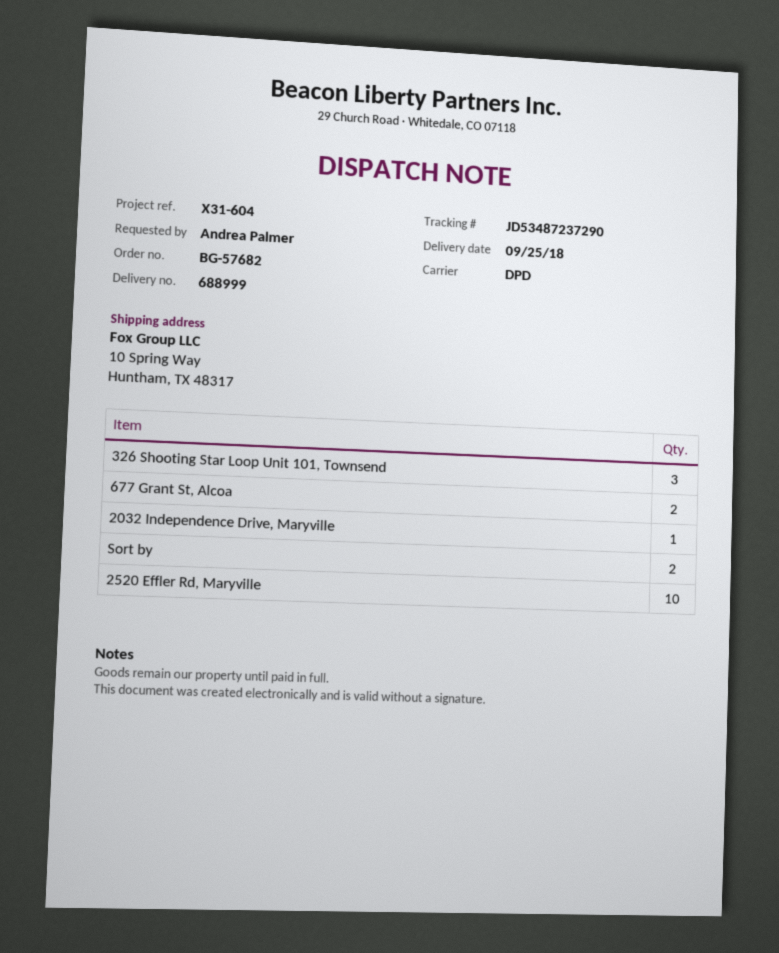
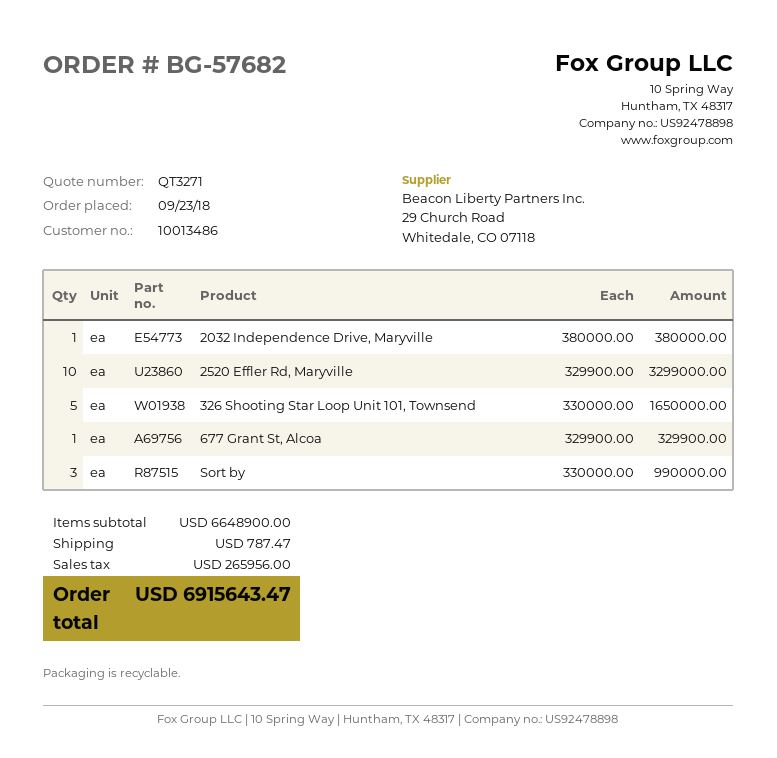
326 Shooting Star Loop Unit 101, Townsend: 3 -> 5
677 Grant St, Alcoa: 2 -> 1
Sort by: 2 -> 3

